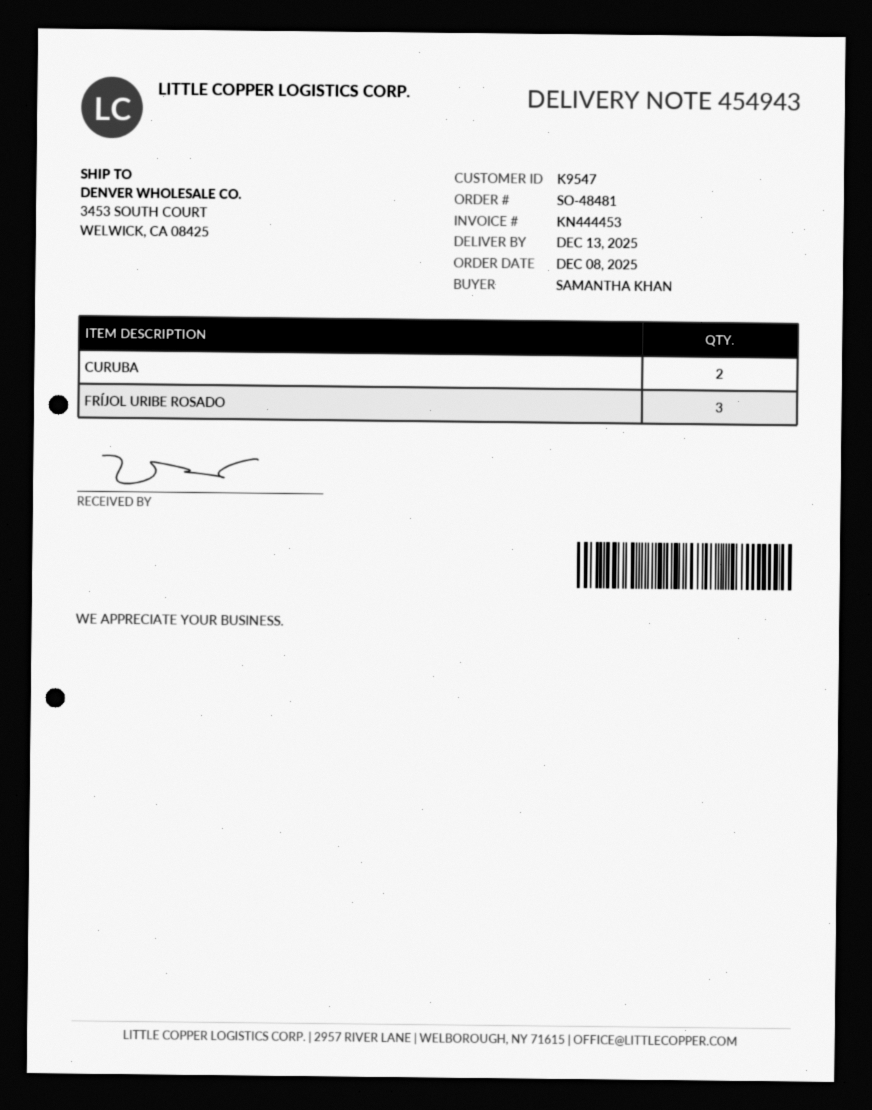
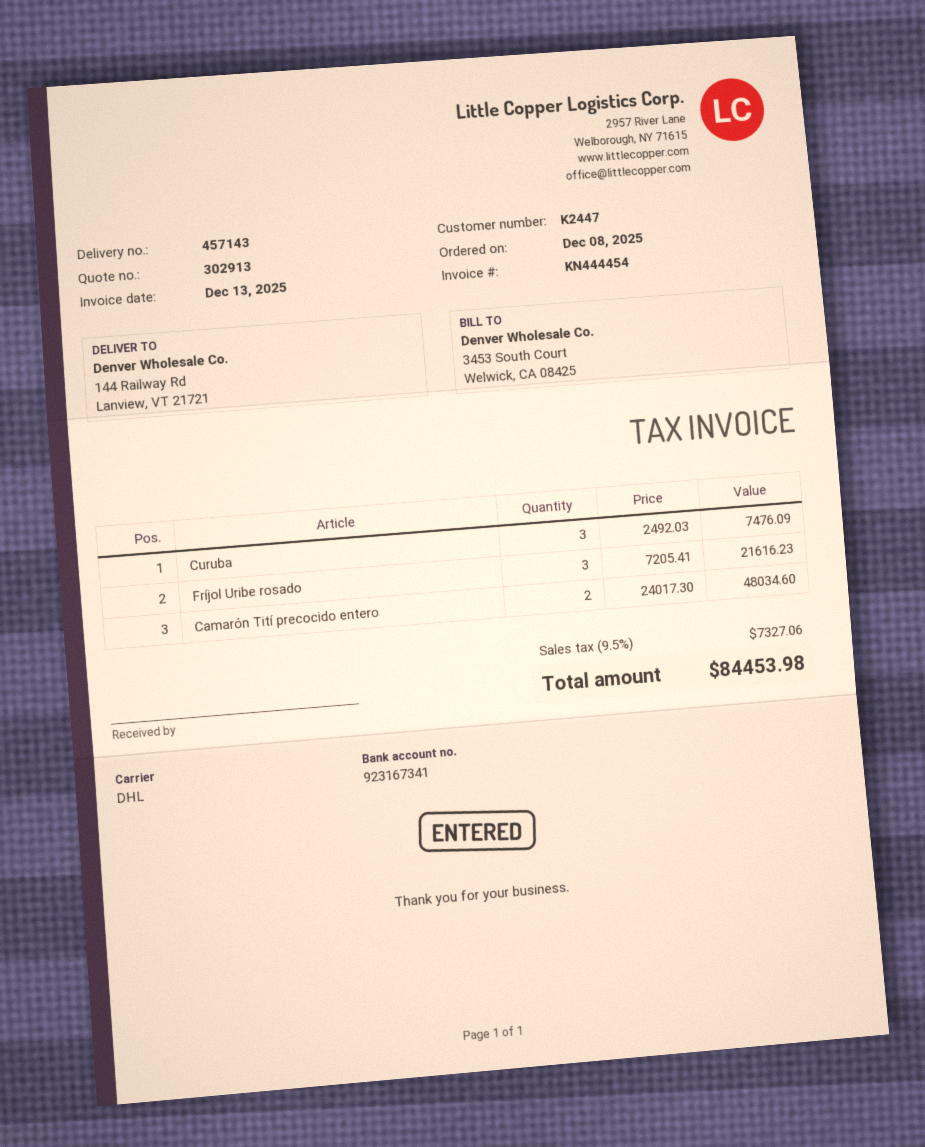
delivery note number: 454943 -> 457143
invoice number: KN444453 -> KN444454
customer number: K9547 -> K2447
ship to: 3453 SOUTH COURT, WELWICK, CA 08425 -> 144 Railway Rd, Lanview, VT 21721
CURUBA: 2 -> 3
Camarón Tití precocido entero: none -> 2

